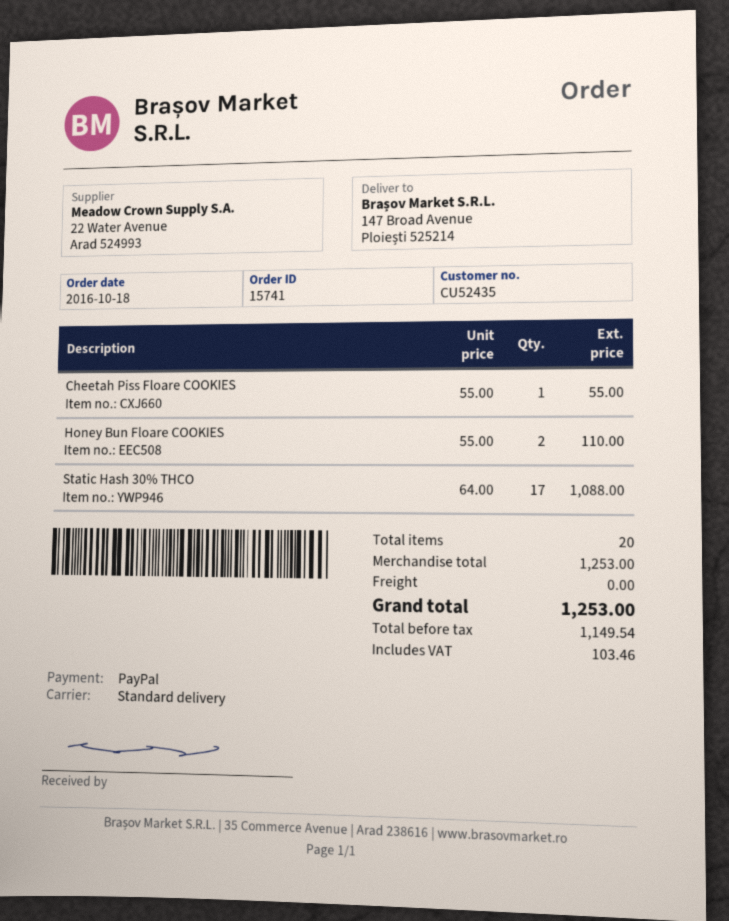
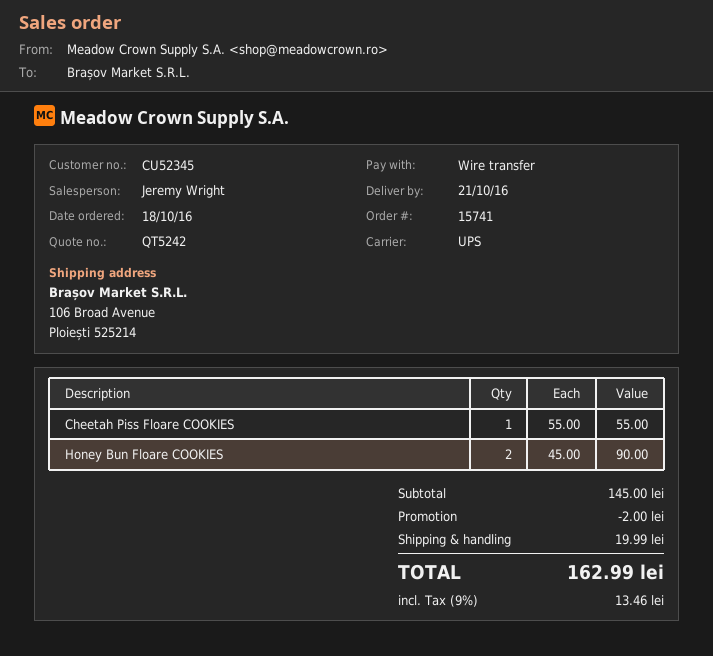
customer number: CU52435 -> CU52345
payment method: PayPal -> bank transfer
shipping method: standard -> UPS
ship to: 147 Broad Avenue, Ploiești 525214 -> 106 Broad Avenue, Ploiești 525214
Honey Bun Floare COOKIES: 2 x 55.00 = 110.00 -> 2 x 45.00 = 90.00
Static Hash 30% THCO: 17 x 64.00 = 1088.00 -> none
subtotal: 1253.00 -> 145.00
discount: none -> 2.00
shipping: 0.00 -> 19.99
tax: 103.46 -> 13.46
total: 1253.00 -> 162.99

